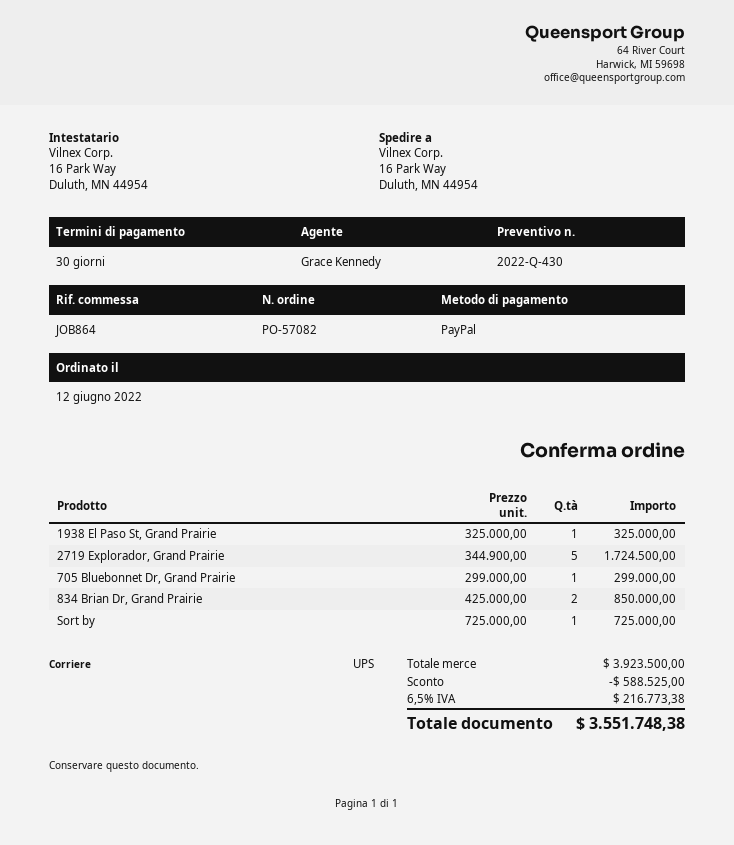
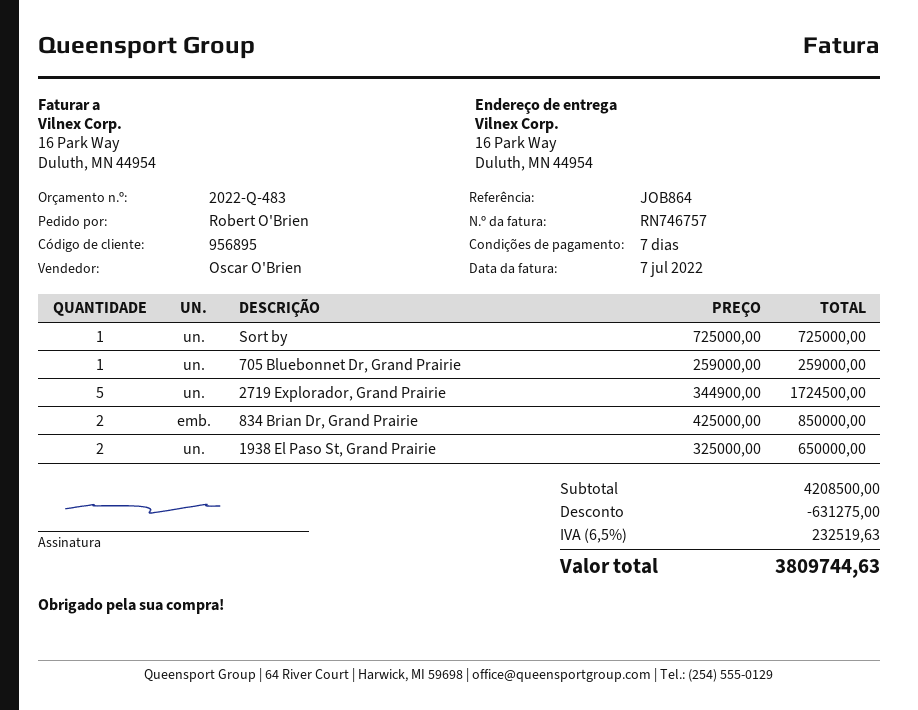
quote number: 2022-Q-430 -> 2022-Q-483
payment terms: 30 days -> 7 days
sales rep: Grace Kennedy -> Oscar O'Brien
1938 El Paso St, Grand Prairie: 1 x 325000.00 = 325000.00 -> 2 x 325000.00 = 650000.00
705 Bluebonnet Dr, Grand Prairie: 1 x 299000.00 = 299000.00 -> 1 x 259000.00 = 259000.00
subtotal: 3923500.00 -> 4208500.00
discount: 588525.00 -> 631275.00
tax: 6.5% = 216773.38 -> 6.5% = 232519.63
total: 3551748.38 -> 3809744.63

